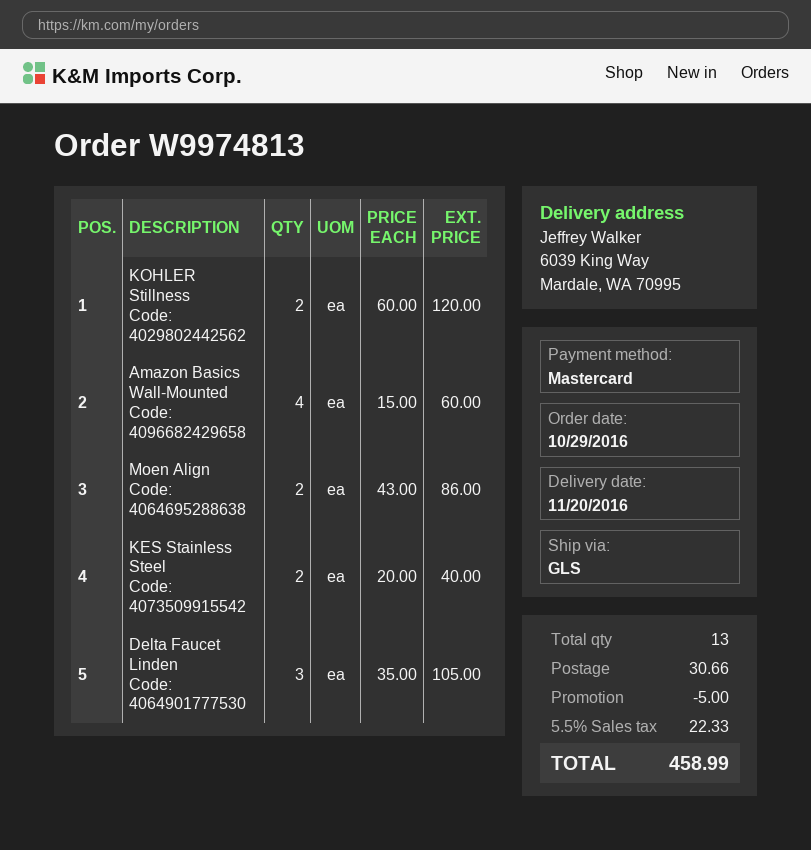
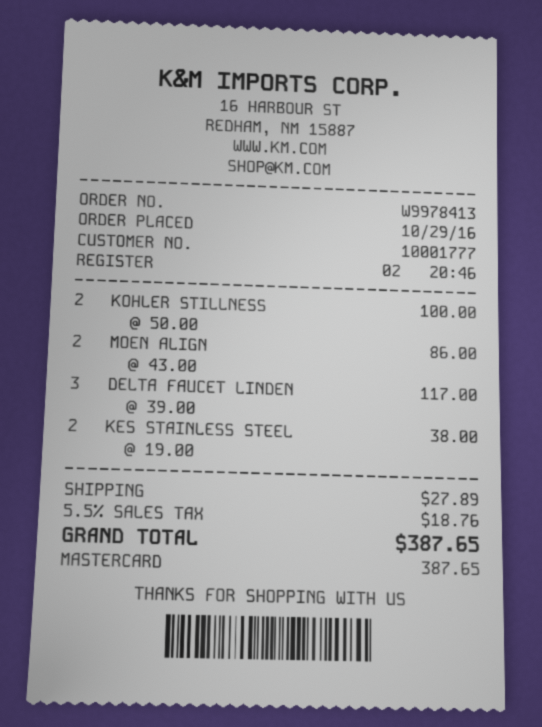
order number: W9974813 -> W9978413
KOHLER Stillness: 2 x 60.00 = 120.00 -> 2 x 50.00 = 100.00
Amazon Basics Wall-Mounted: 4 x 15.00 = 60.00 -> none
KES Stainless Steel: 2 x 20.00 = 40.00 -> 2 x 19.00 = 38.00
Delta Faucet Linden: 3 x 35.00 = 105.00 -> 3 x 39.00 = 117.00
discount: 5.00 -> none
shipping: 30.66 -> 27.89
tax: 5.5% = 22.33 -> 5.5% = 18.76
total: 458.99 -> 387.65

